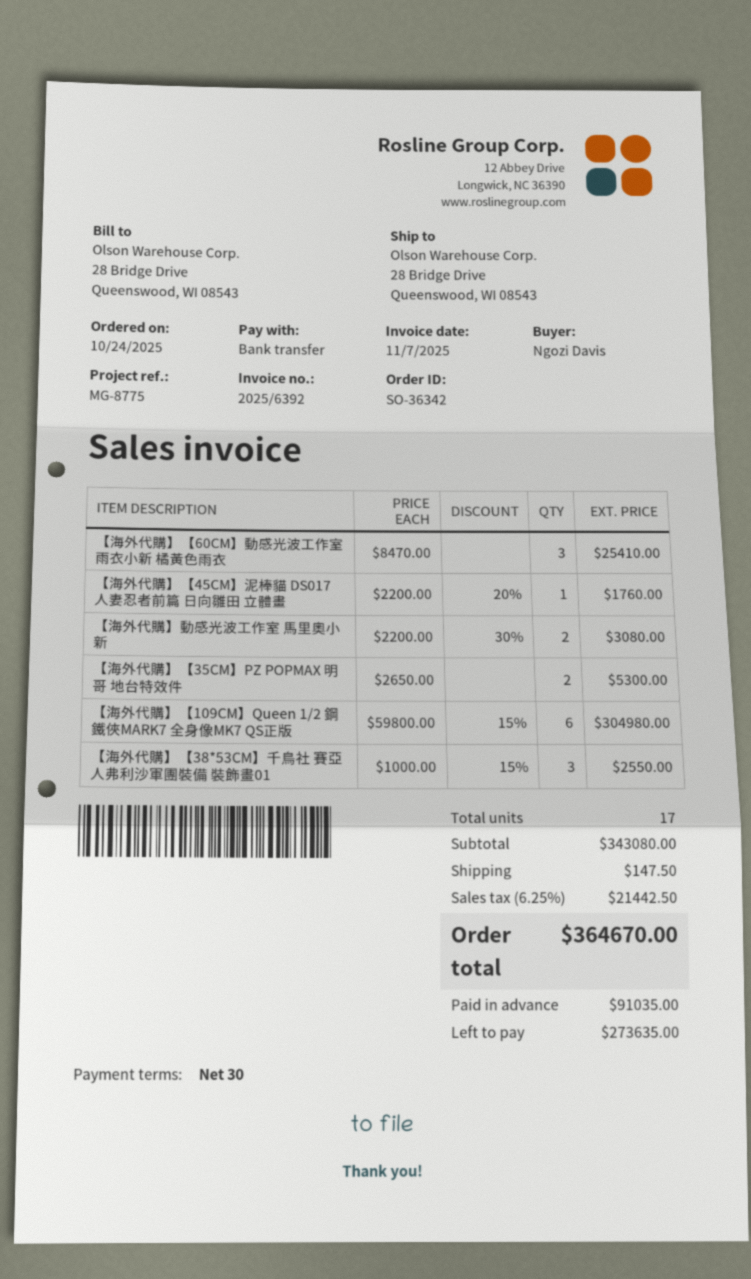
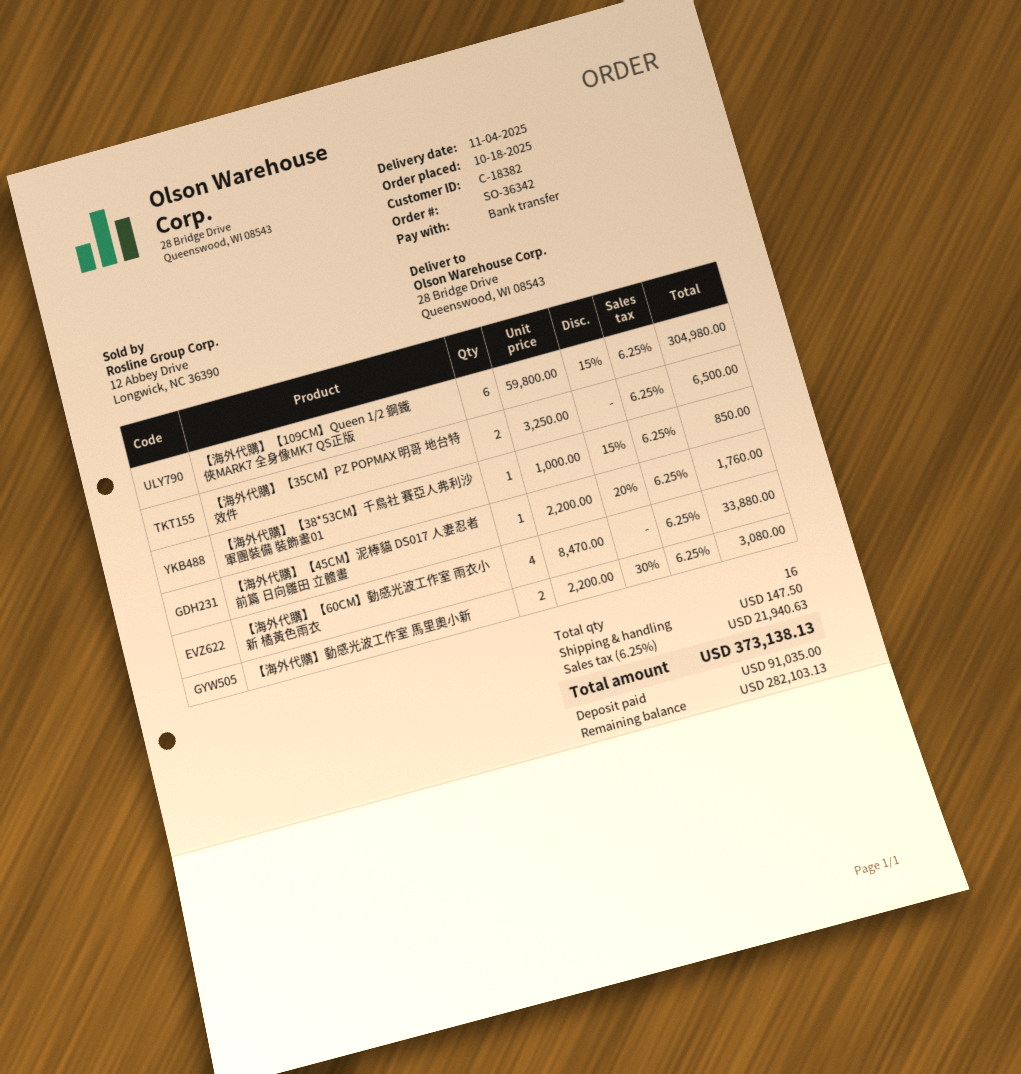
order date: 2025-10-24 -> 2025-10-18
【海外代購】【60CM】動感光波工作室 雨衣小新 橘黃色雨衣: 3 x 8470.00 = 25410.00 -> 4 x 8470.00 = 33880.00
【海外代購】【35CM】PZ POPMAX 明哥 地台特效件: 2 x 2650.00 = 5300.00 -> 2 x 3250.00 = 6500.00
【海外代購】【38*53CM】千鳥社 賽亞人弗利沙軍團裝備 裝飾畫01: 3 x 1000.00 - 15% = 2550.00 -> 1 x 1000.00 - 15% = 850.00
total quantity: 17 -> 16
tax: 6.25% = 21442.50 -> 6.25% = 21940.63
total: 364670.00 -> 373138.13
balance: 273635.00 -> 282103.13

